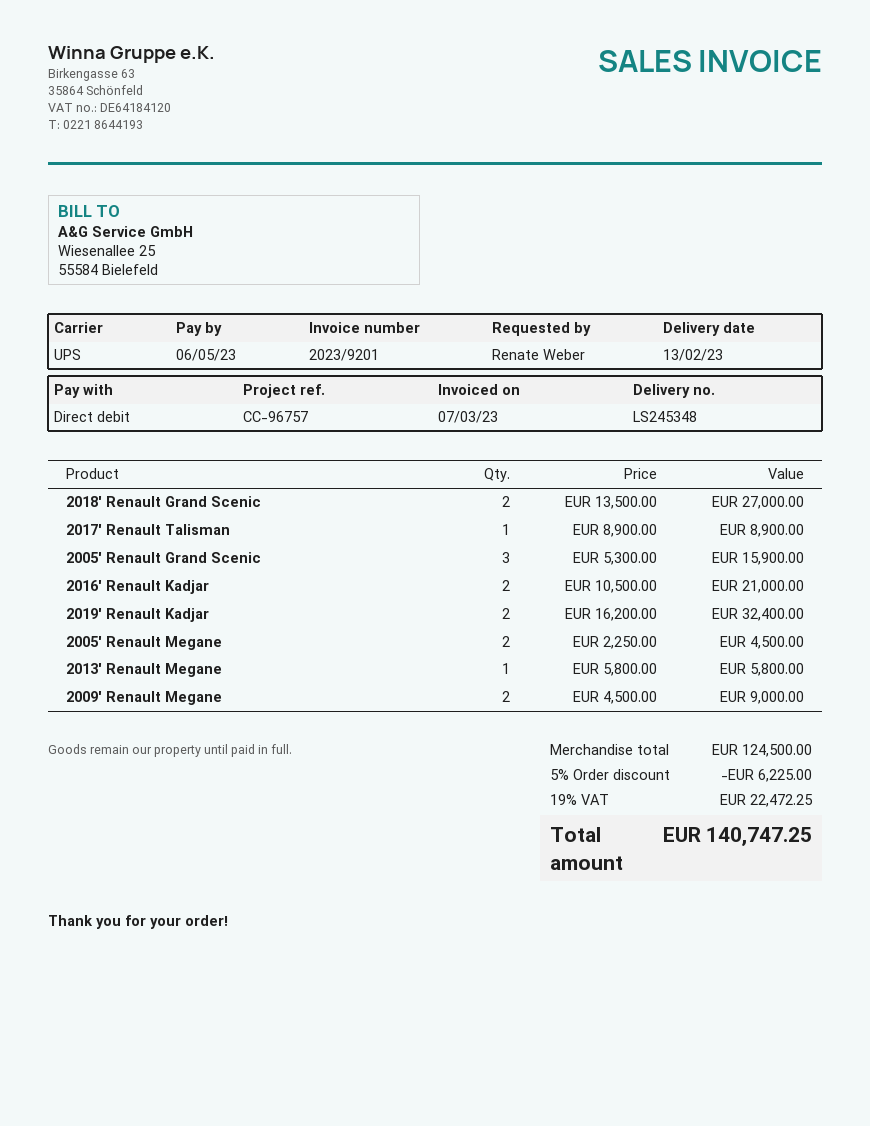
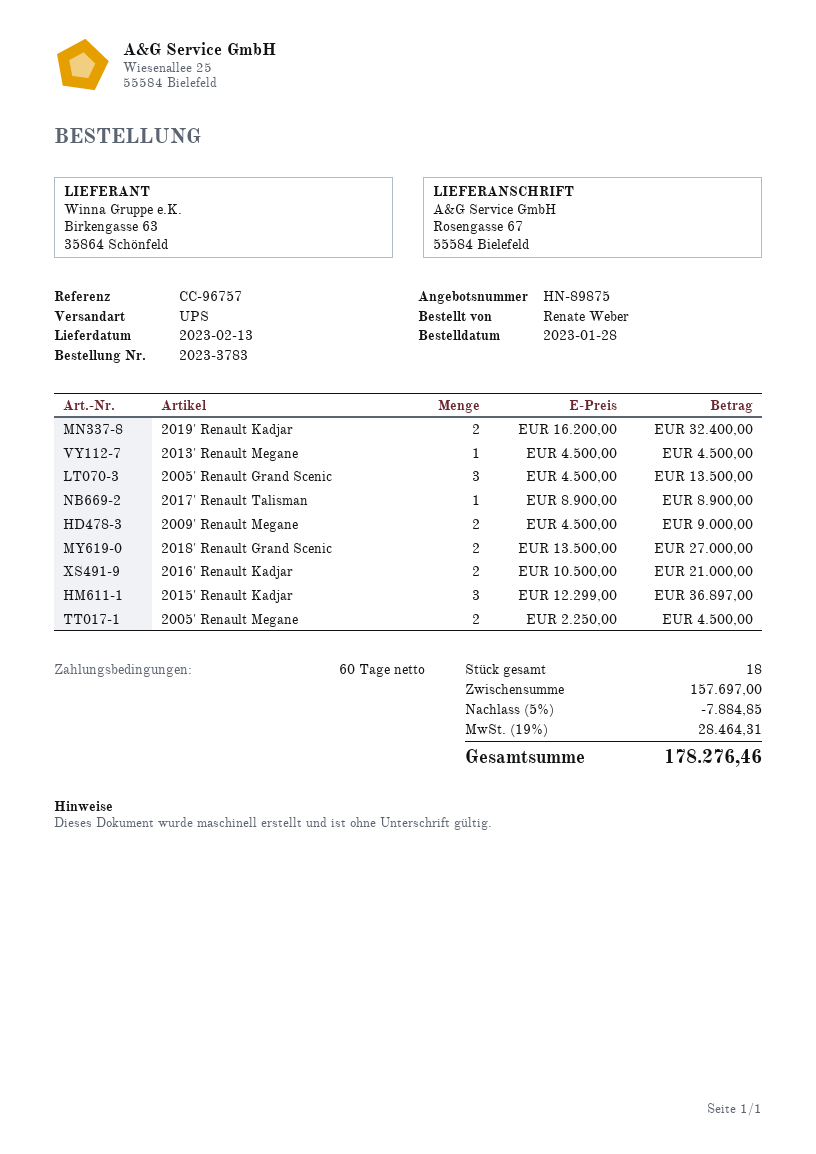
2005' Renault Grand Scenic: 3 x 5300.00 = 15900.00 -> 3 x 4500.00 = 13500.00
2013' Renault Megane: 1 x 5800.00 = 5800.00 -> 1 x 4500.00 = 4500.00
2015' Renault Kadjar: none -> 3 x 12299.00 = 36897.00
subtotal: 124500.00 -> 157697.00
discount: 5% = 6225.00 -> 5% = 7884.85
tax: 19% = 22472.25 -> 19% = 28464.31
total: 140747.25 -> 178276.46

